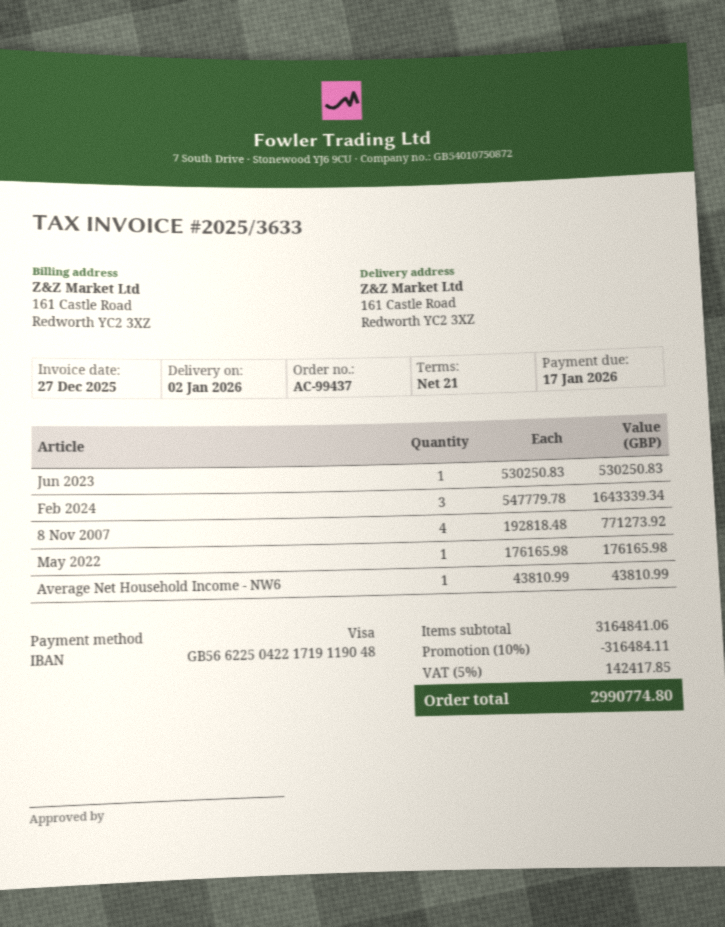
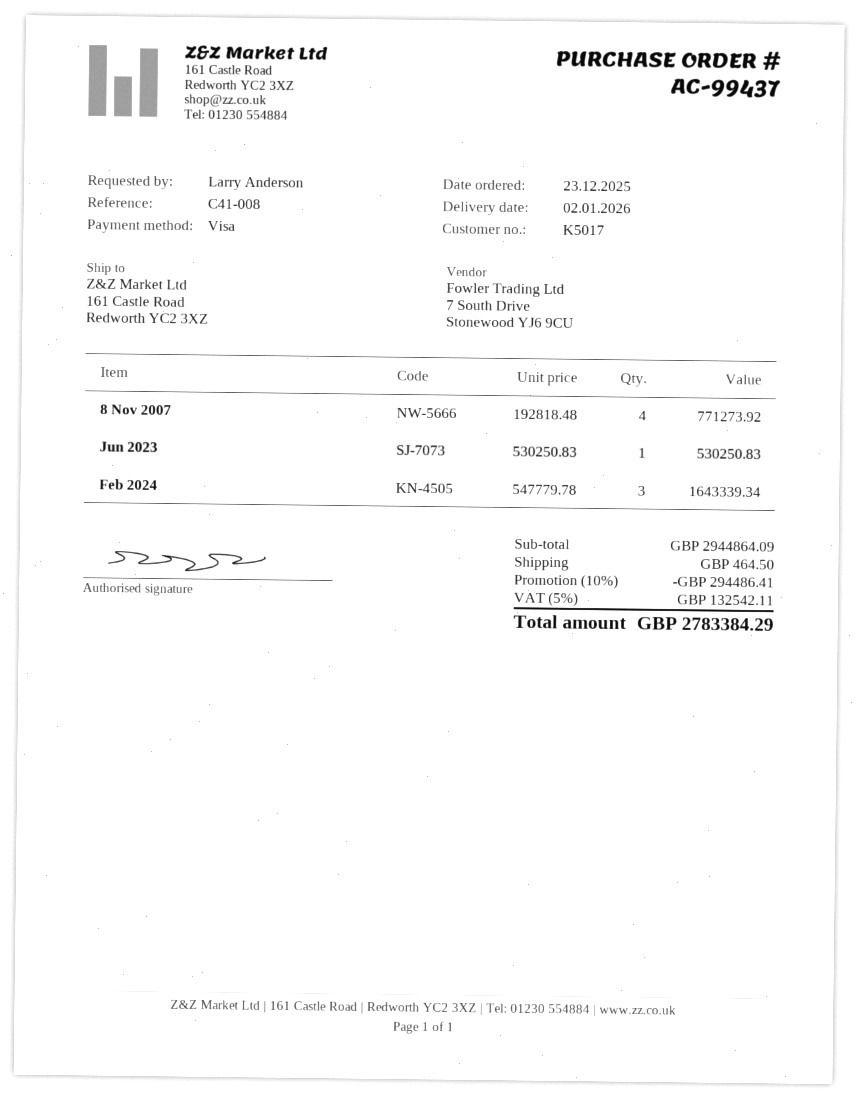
May 2022: 1 x 176165.98 = 176165.98 -> none
Average Net Household Income - NW6: 1 x 43810.99 = 43810.99 -> none
subtotal: 3164841.06 -> 2944864.09
discount: 10% = 316484.11 -> 10% = 294486.41
shipping: none -> 464.50
tax: 5% = 142417.85 -> 5% = 132542.11
total: 2990774.80 -> 2783384.29

